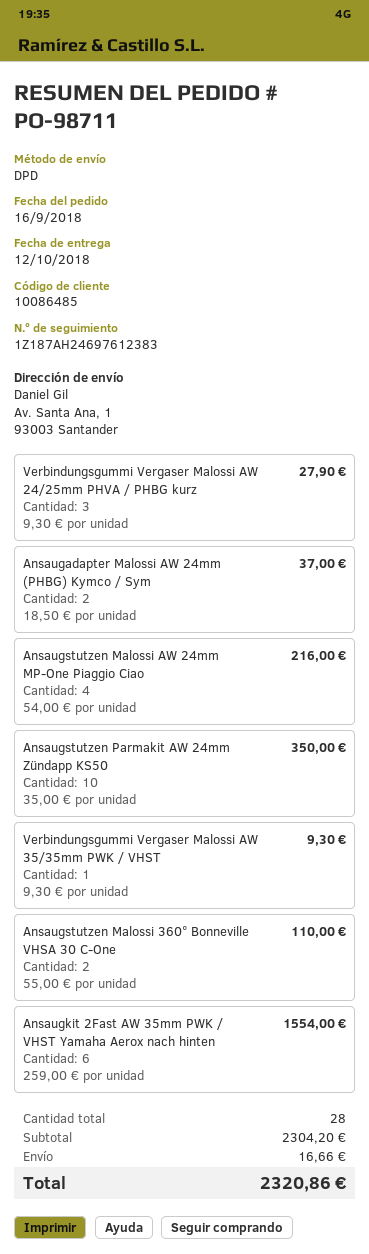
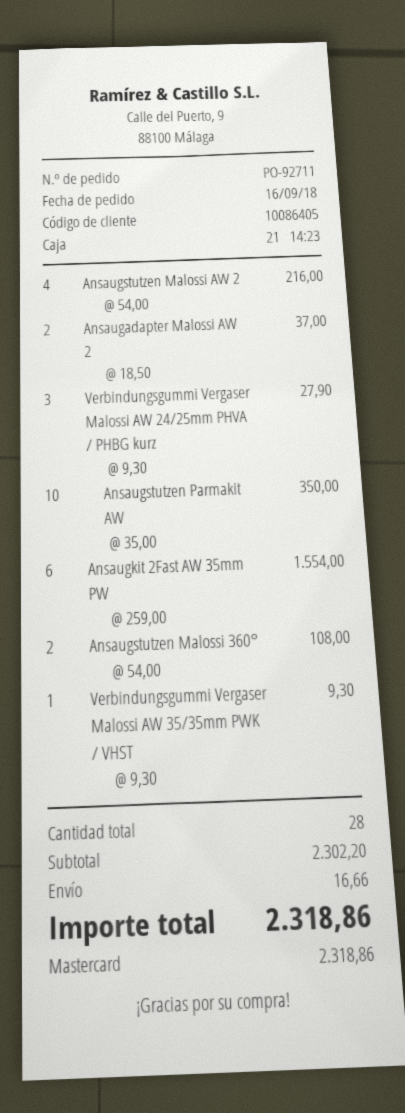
order number: PO-98711 -> PO-92711
customer number: 10086485 -> 10086405
Ansaugstutzen Malossi 360° Bonneville VHSA 30 C-One: 2 x 55.00 = 110.00 -> 2 x 54.00 = 108.00
subtotal: 2304.20 -> 2302.20
total: 2320.86 -> 2318.86

